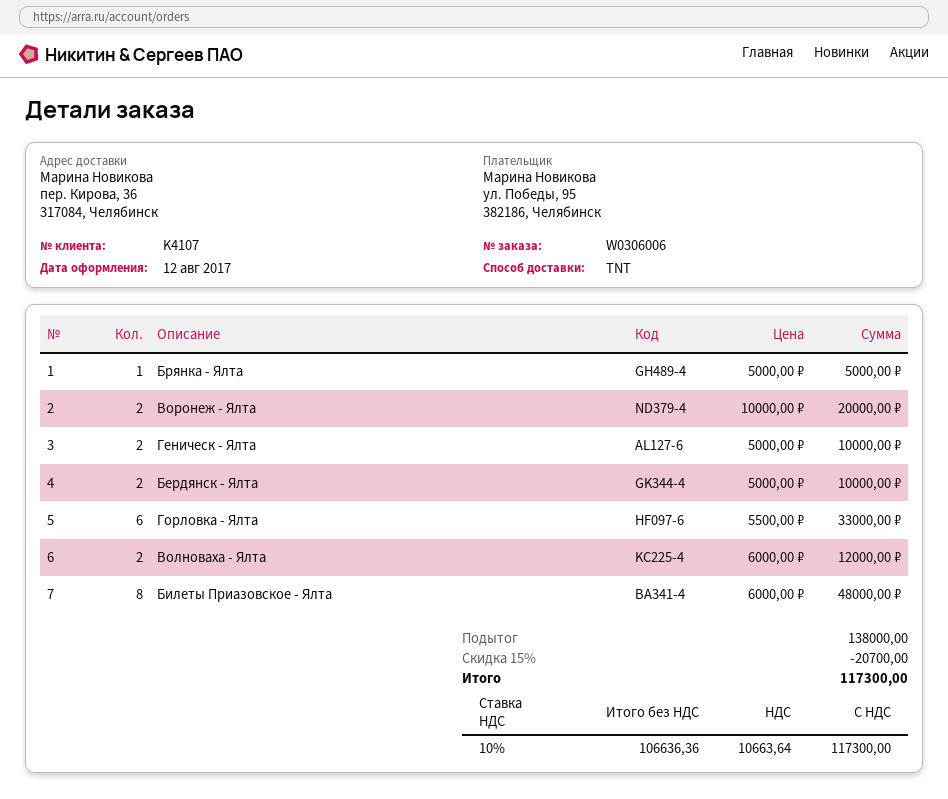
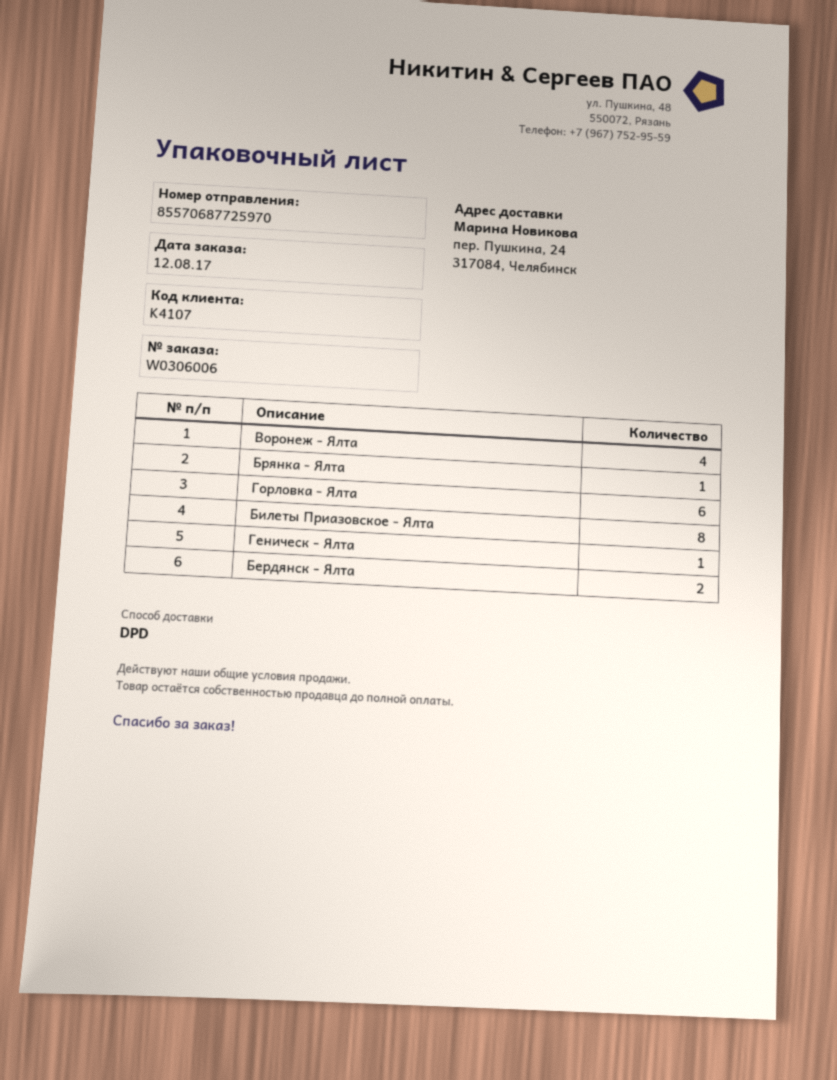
shipping method: TNT -> DPD
ship to: пер. Кирова, 36, 317084, Челябинск -> пер. Пушкина, 24, 317084, Челябинск
Воронеж - Ялта: 2 -> 4
Геническ - Ялта: 2 -> 1
Волноваха - Ялта: 2 -> none

